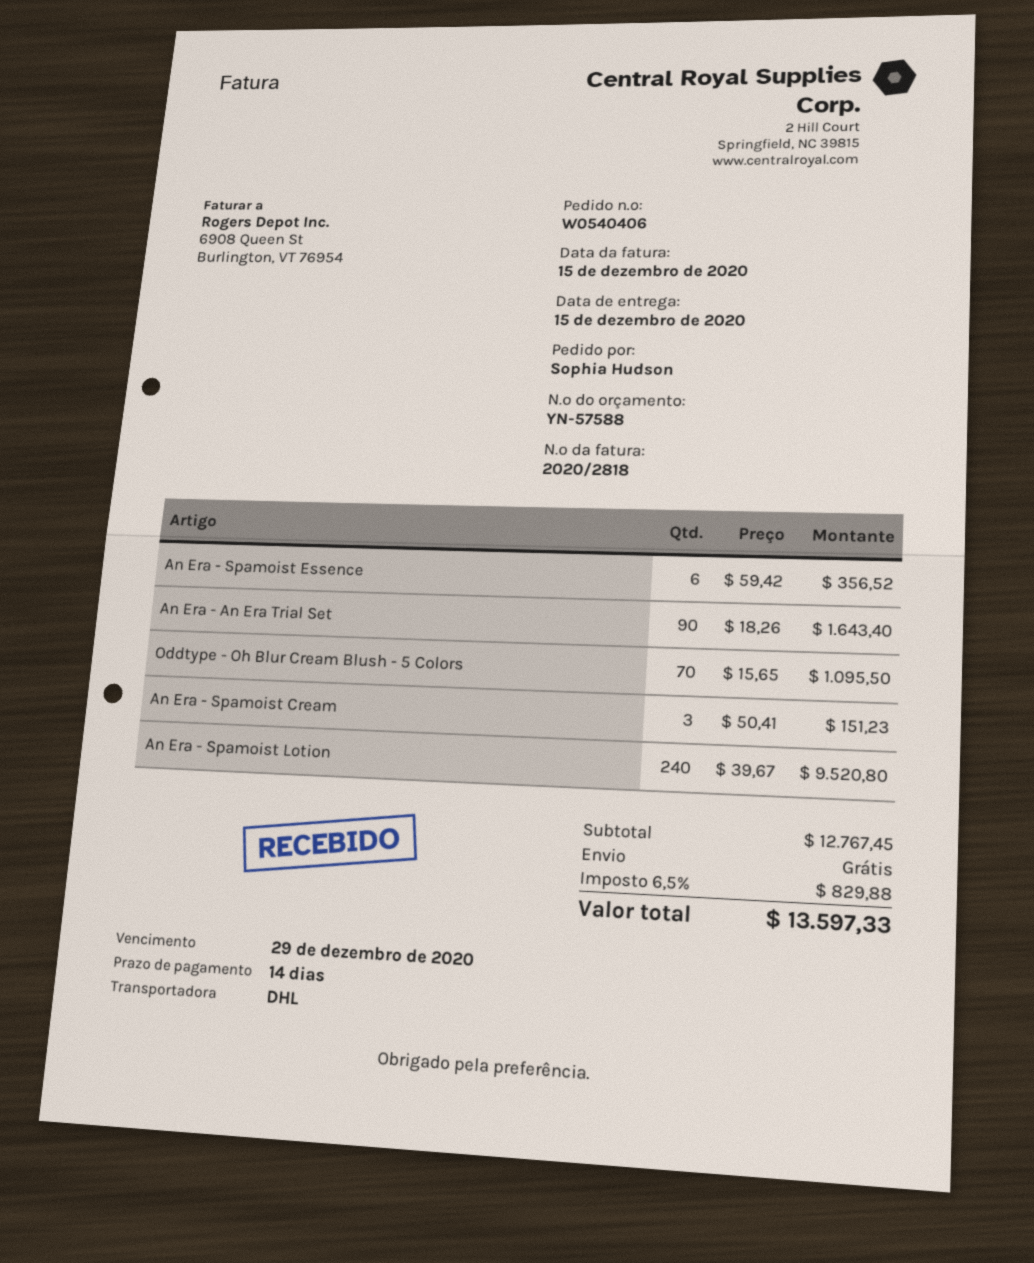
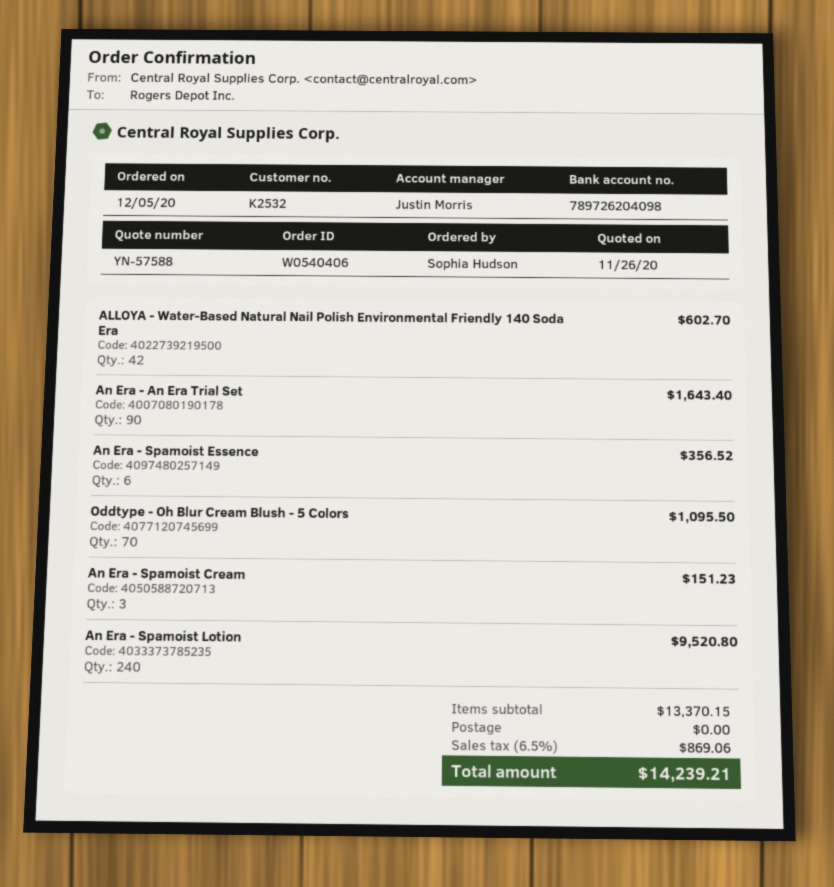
ALLOYA - Water-Based Natural Nail Polish Environmental Friendly 140 Soda Era: none -> 42 for 602.70
subtotal: 12767.45 -> 13370.15
tax: 6.5% = 829.88 -> 6.5% = 869.06
total: 13597.33 -> 14239.21

